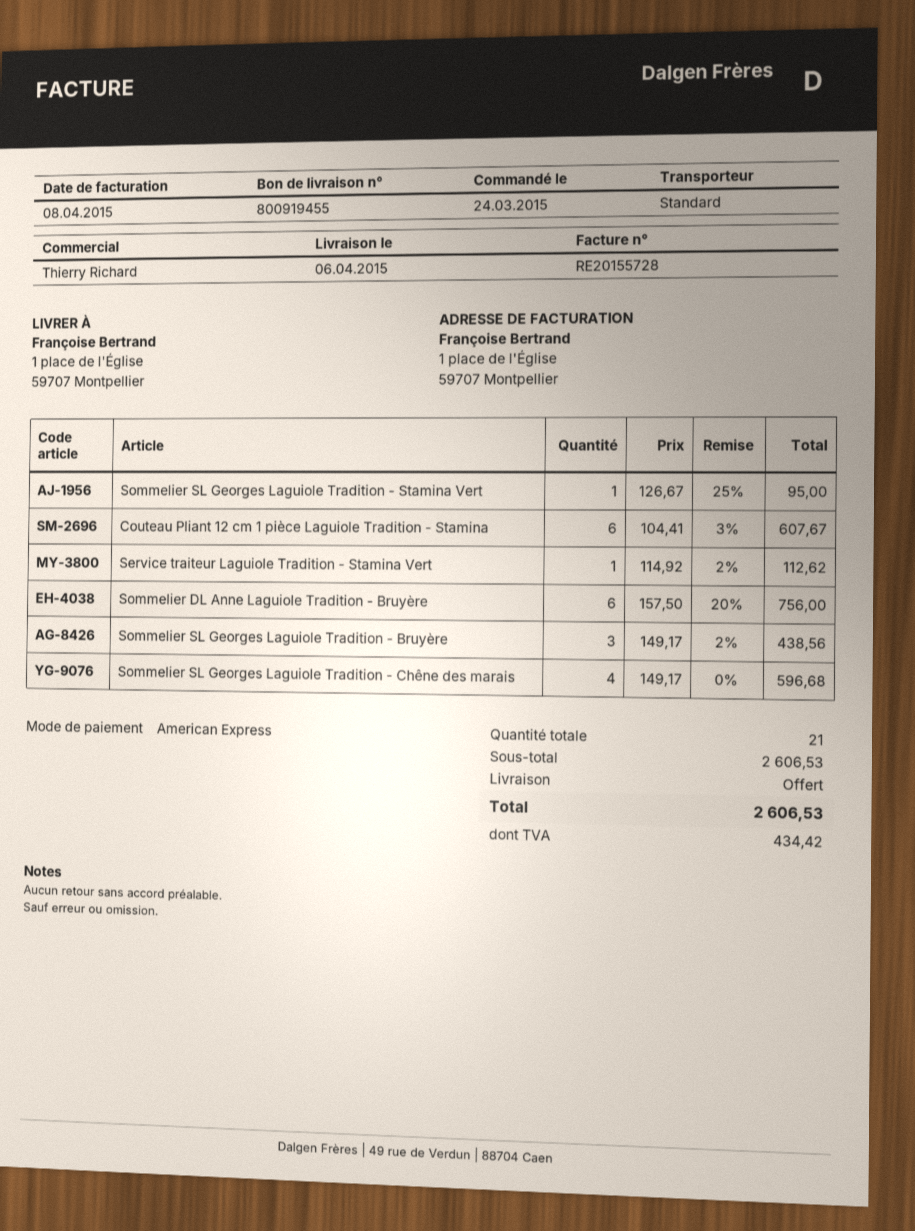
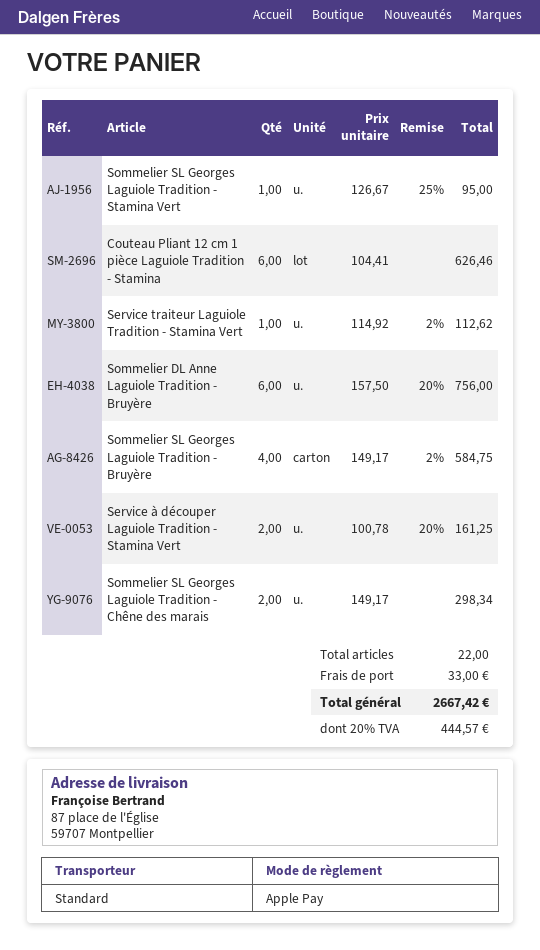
payment method: American Express -> Apple Pay
ship to: 1 place de l'Église, 59707 Montpellier -> 87 place de l'Église, 59707 Montpellier
Couteau Pliant 12 cm 1 pièce Laguiole Tradition - Stamina: 6 x 104.41 - 3% = 607.67 -> 6 x 104.41 = 626.46
Sommelier SL Georges Laguiole Tradition - Bruyère: 3 x 149.17 - 2% = 438.56 -> 4 x 149.17 - 2% = 584.75
Sommelier SL Georges Laguiole Tradition - Chêne des marais: 4 x 149.17 = 596.68 -> 2 x 149.17 = 298.34
Service à découper Laguiole Tradition - Stamina Vert: none -> 2 x 100.78 - 20% = 161.25
total quantity: 21 -> 22
shipping: 0.00 -> 33.00
tax: 434.42 -> 444.57
total: 2606.53 -> 2667.42

